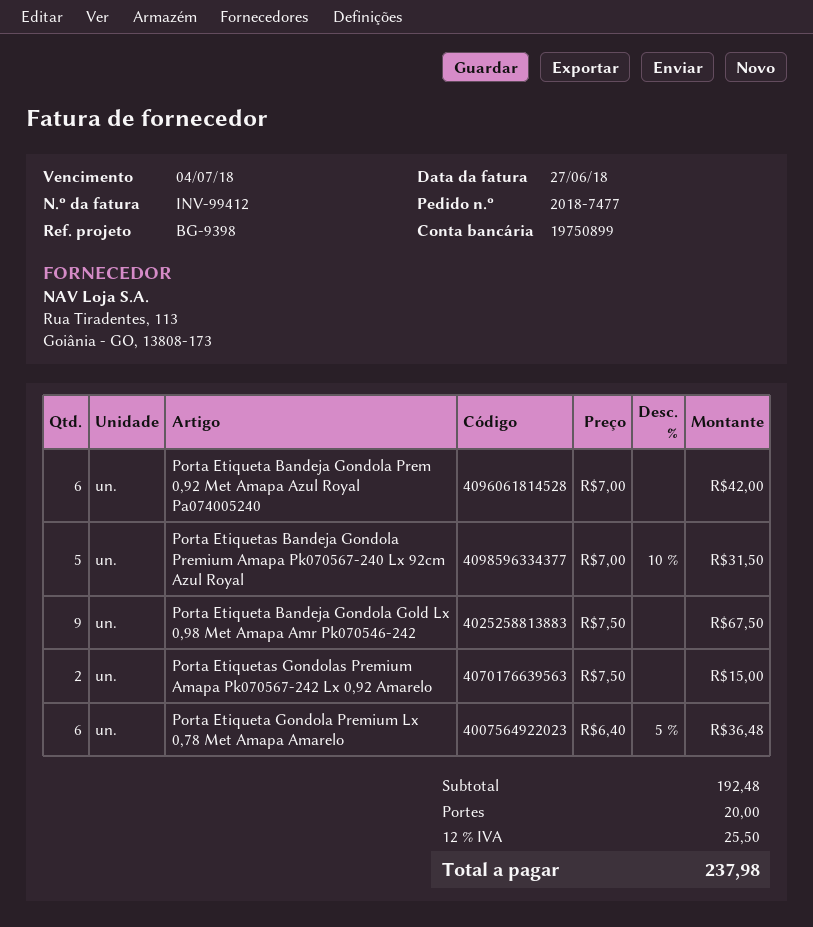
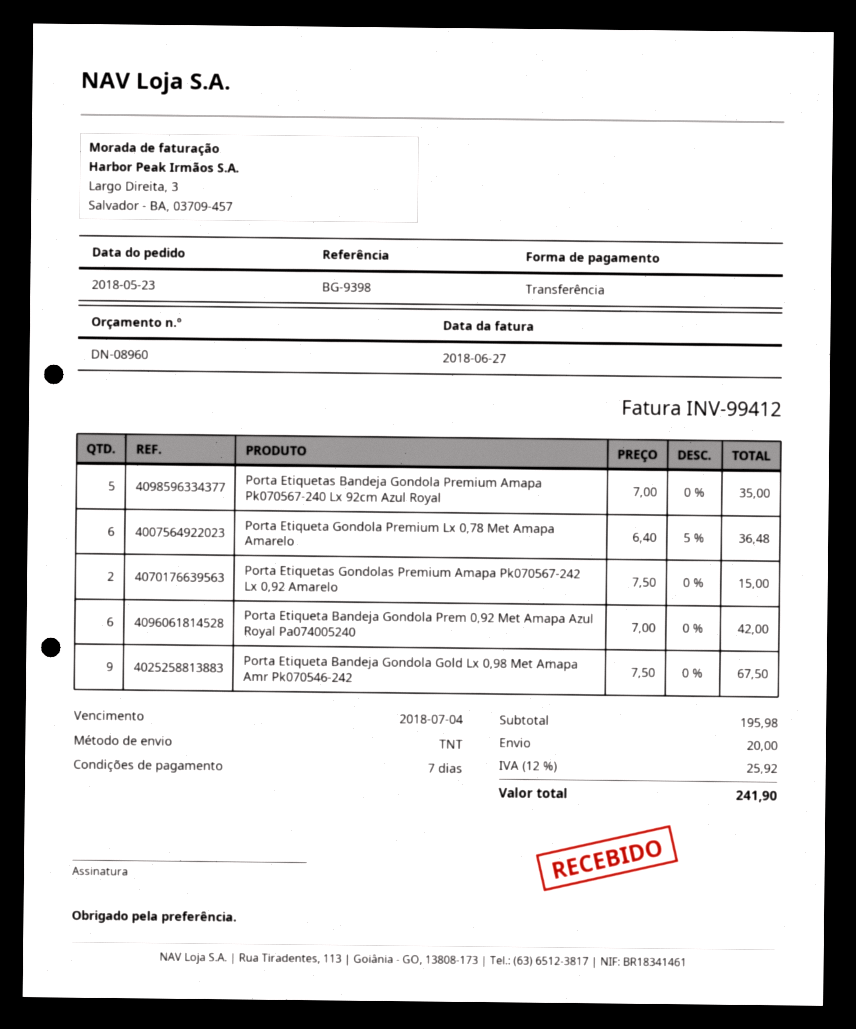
Porta Etiquetas Bandeja Gondola Premium Amapa Pk070567-240 Lx 92cm Azul Royal: 5 x 7.00 - 10% = 31.50 -> 5 x 7.00 = 35.00
subtotal: 192.48 -> 195.98
tax: 12% = 25.50 -> 12% = 25.92
total: 237.98 -> 241.90

